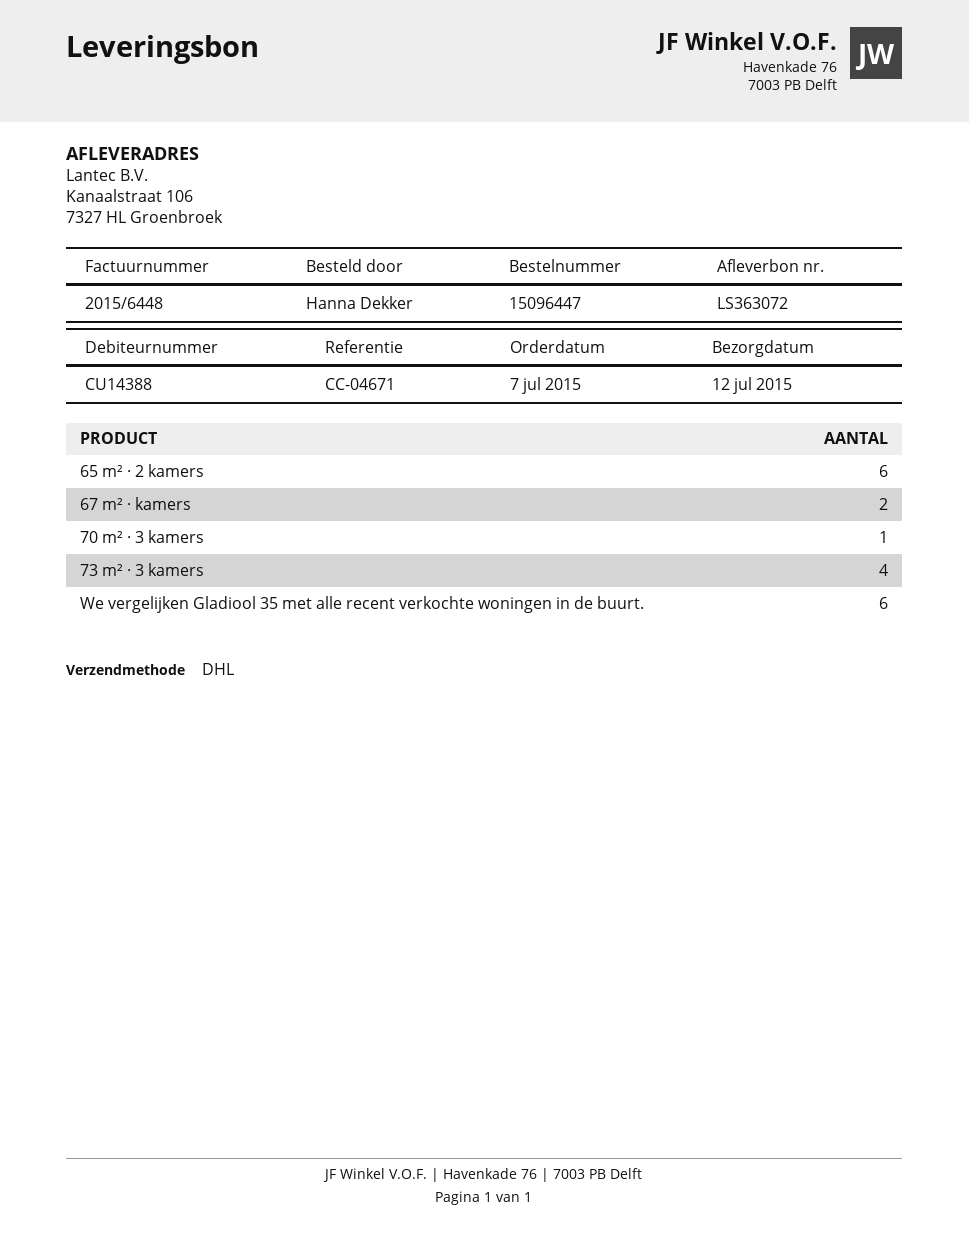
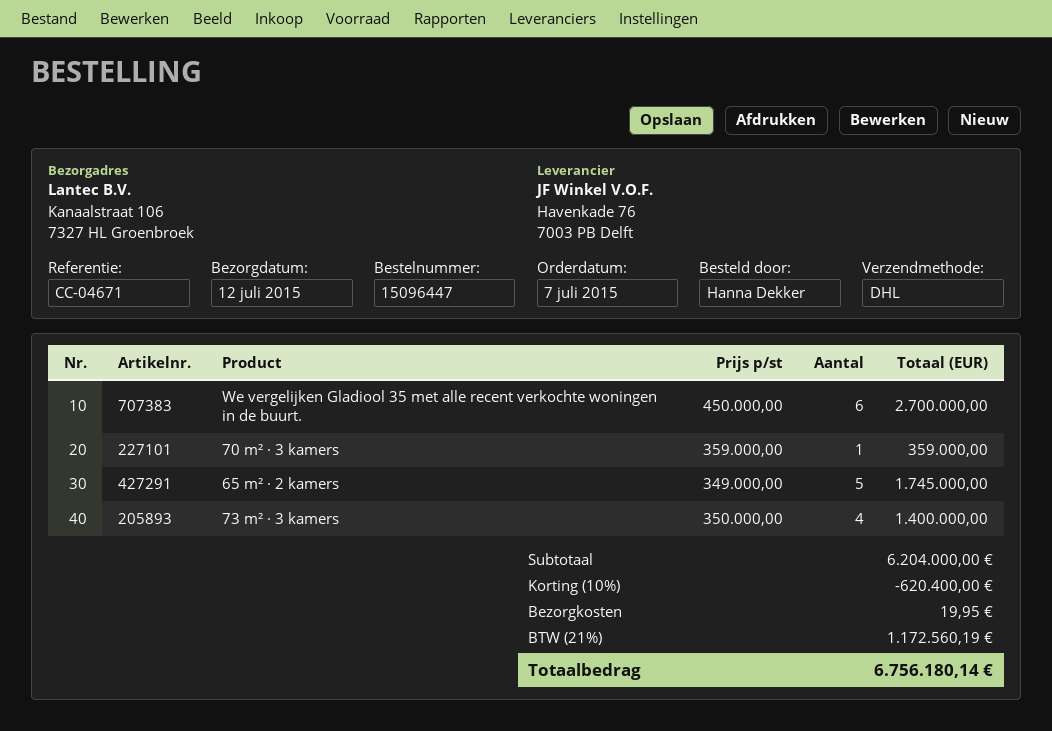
65 m² · 2 kamers: 6 -> 5
67 m² · kamers: 2 -> none

